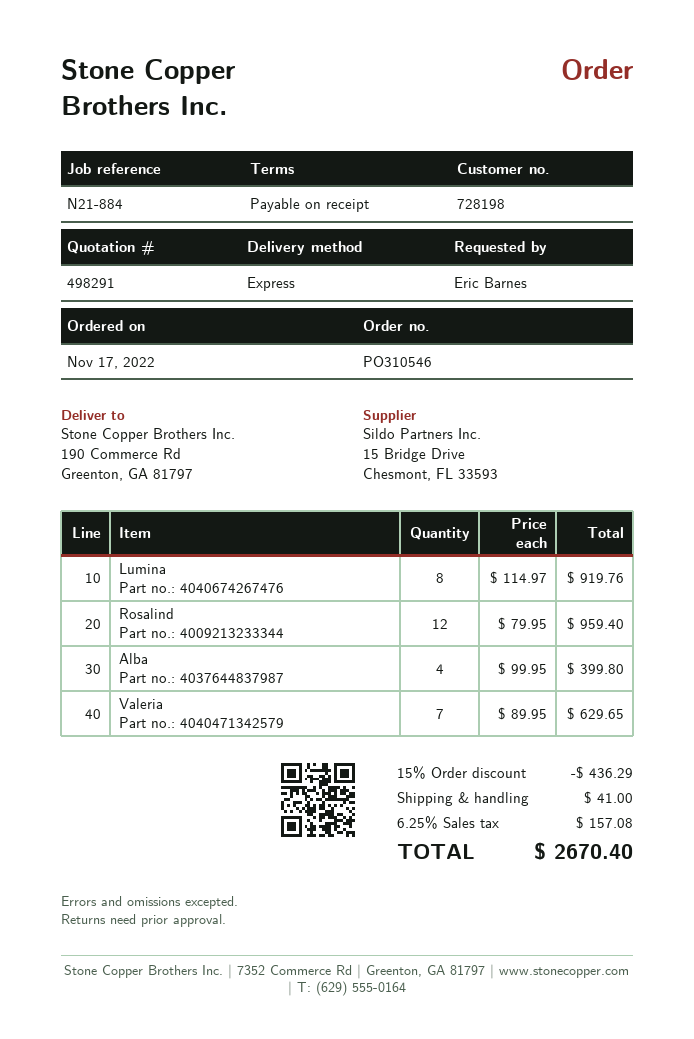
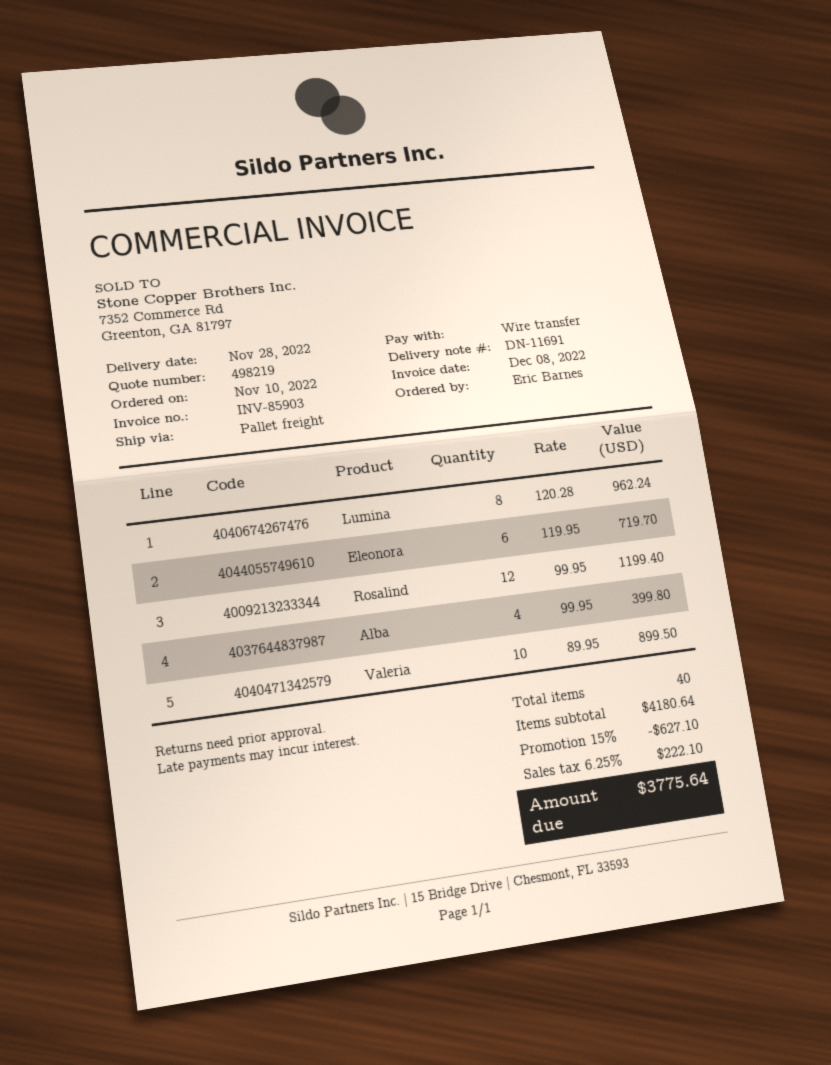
quote number: 498291 -> 498219
order date: 2022-11-17 -> 2022-11-10
shipping method: express -> pallet freight
Lumina: 8 x 114.97 = 919.76 -> 8 x 120.28 = 962.24
Rosalind: 12 x 79.95 = 959.40 -> 12 x 99.95 = 1199.40
Valeria: 7 x 89.95 = 629.65 -> 10 x 89.95 = 899.50
Eleonora: none -> 6 x 119.95 = 719.70
discount: 15% = 436.29 -> 15% = 627.10
shipping: 41.00 -> none
tax: 6.25% = 157.08 -> 6.25% = 222.10
total: 2670.40 -> 3775.64

